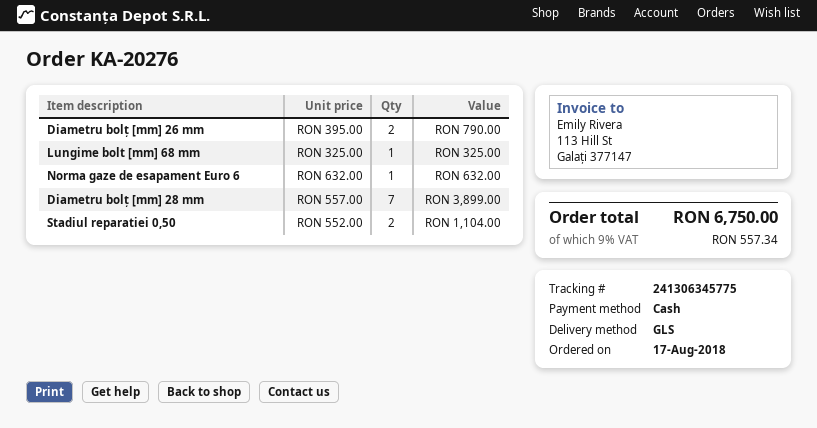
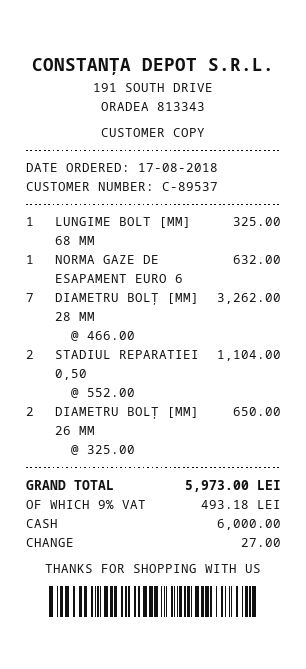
Diametru bolț [mm] 26 mm: 2 x 395.00 = 790.00 -> 2 x 325.00 = 650.00
Diametru bolț [mm] 28 mm: 7 x 557.00 = 3899.00 -> 7 x 466.00 = 3262.00
tax: 9% = 557.34 -> 9% = 493.18
total: 6750.00 -> 5973.00

